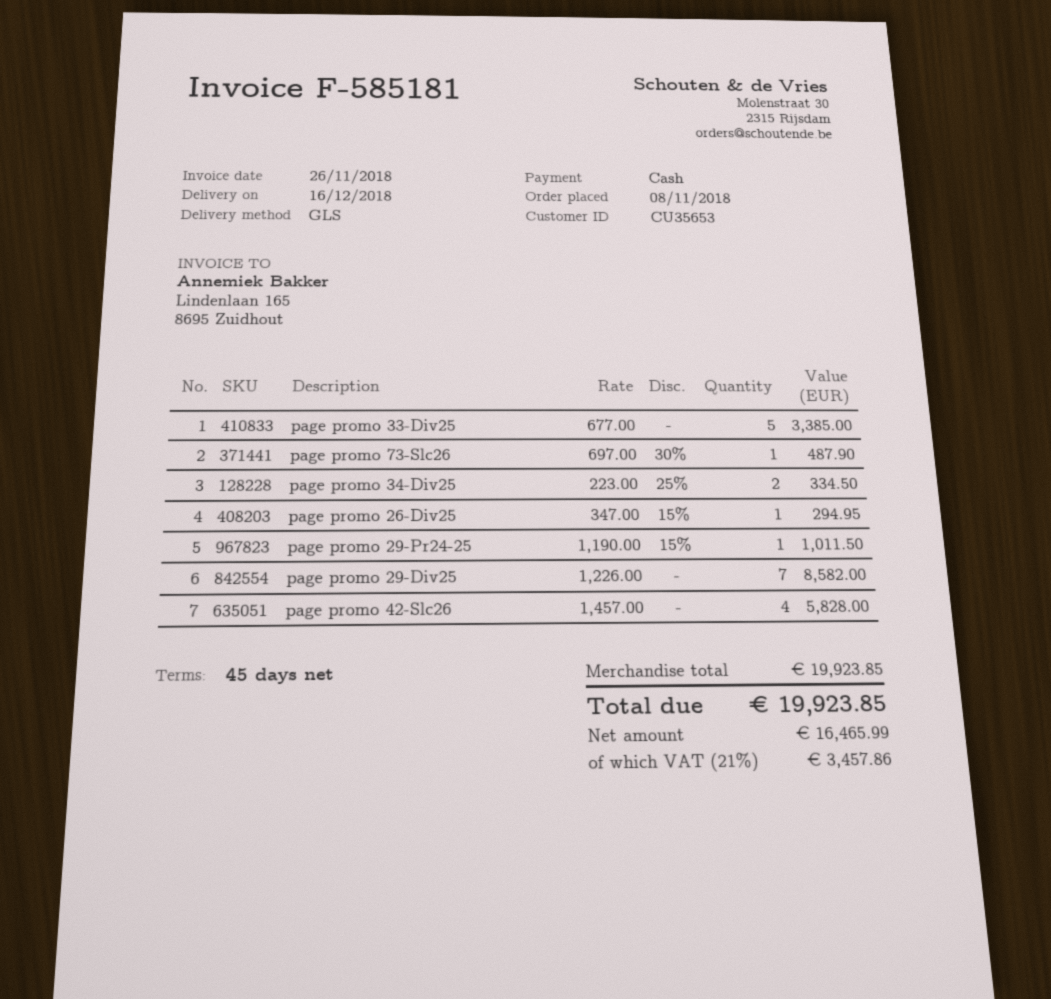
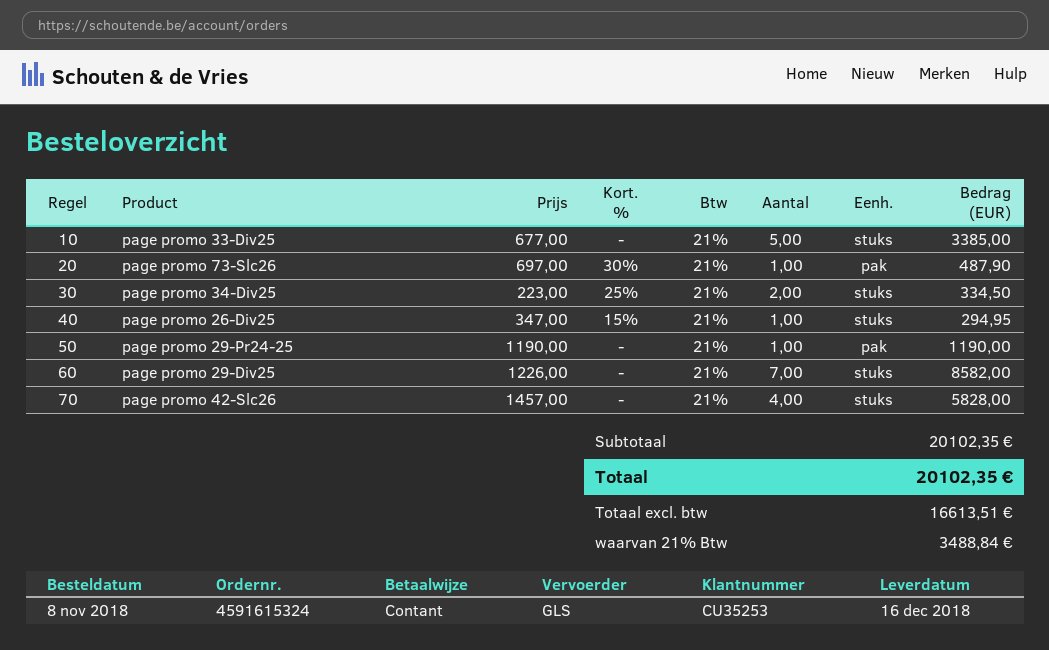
customer number: CU35653 -> CU35253
page promo 29-Pr24-25: 1 x 1190.00 - 15% = 1011.50 -> 1 x 1190.00 = 1190.00
subtotal: 19923.85 -> 20102.35
net: 16465.99 -> 16613.51
tax: 21% = 3457.86 -> 21% = 3488.84
total: 19923.85 -> 20102.35

